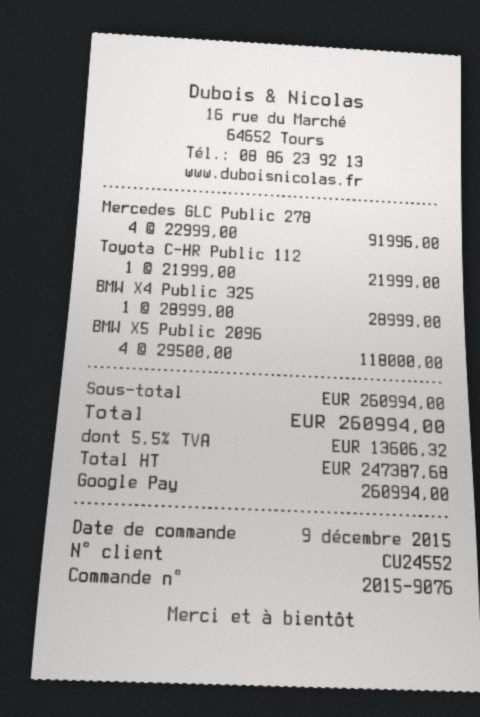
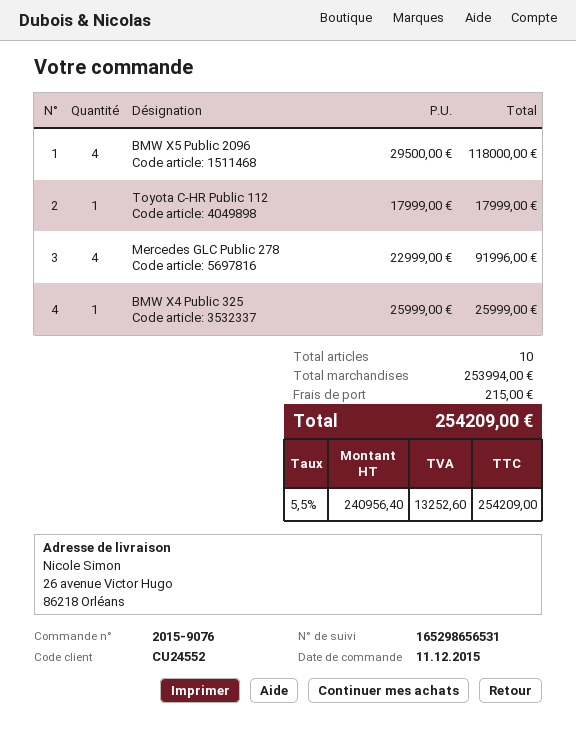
order date: 2015-12-09 -> 2015-12-11
Toyota C-HR Public 112: 1 x 21999.00 = 21999.00 -> 1 x 17999.00 = 17999.00
BMW X4 Public 325: 1 x 28999.00 = 28999.00 -> 1 x 25999.00 = 25999.00
subtotal: 260994.00 -> 253994.00
shipping: none -> 215.00
net: 247387.68 -> 240956.40
tax: 5.5% = 13606.32 -> 5.5% = 13252.60
total: 260994.00 -> 254209.00

